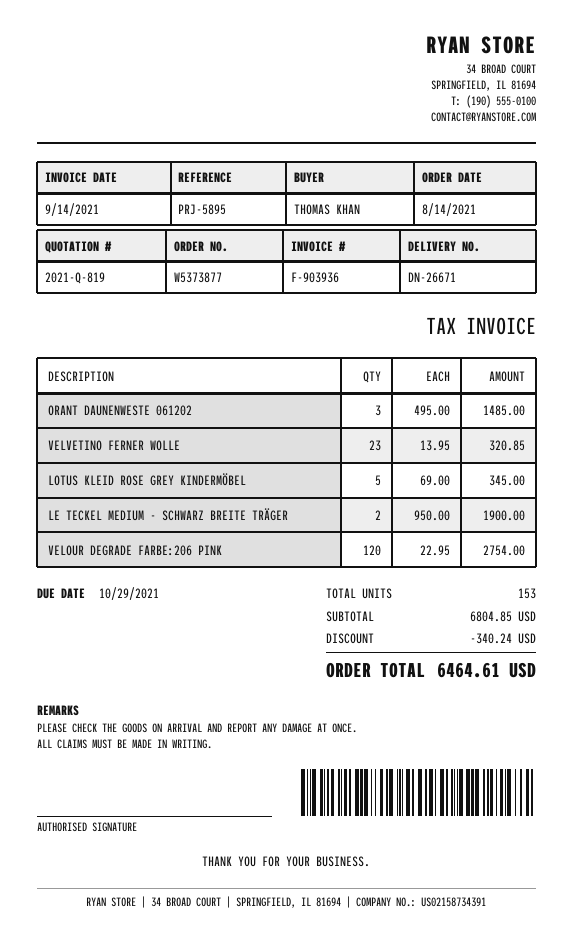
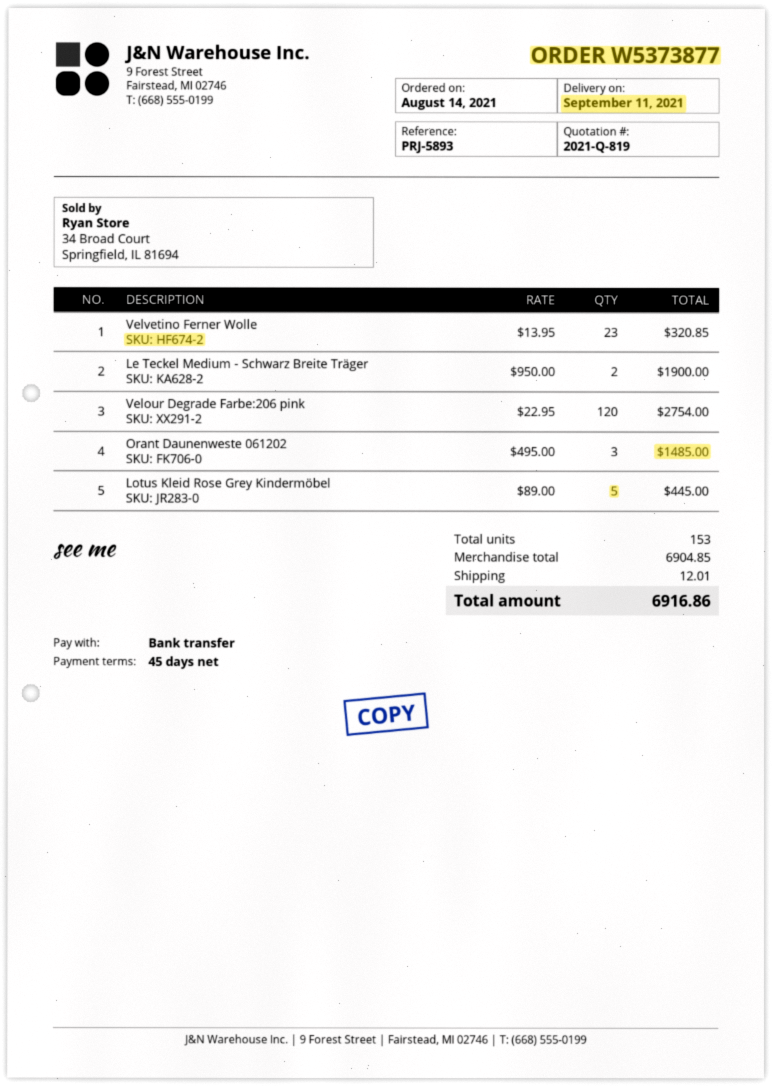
reference: PRJ-5895 -> PRJ-5893
LOTUS KLEID ROSE GREY KINDERMÖBEL: 5 x 69.00 = 345.00 -> 5 x 89.00 = 445.00
subtotal: 6804.85 -> 6904.85
discount: 340.24 -> none
shipping: none -> 12.01
total: 6464.61 -> 6916.86

